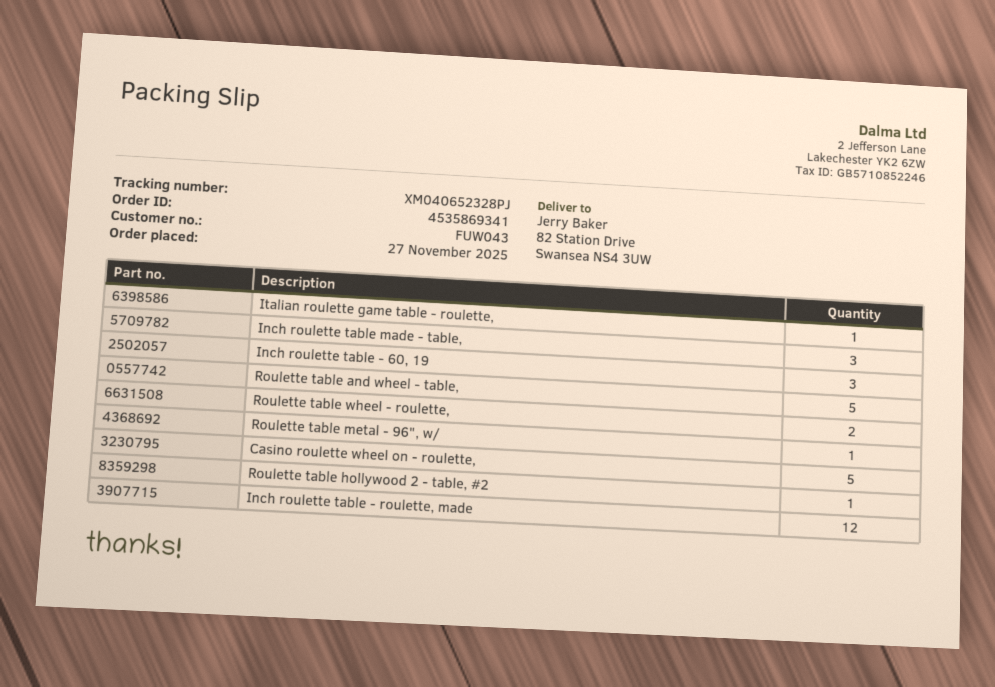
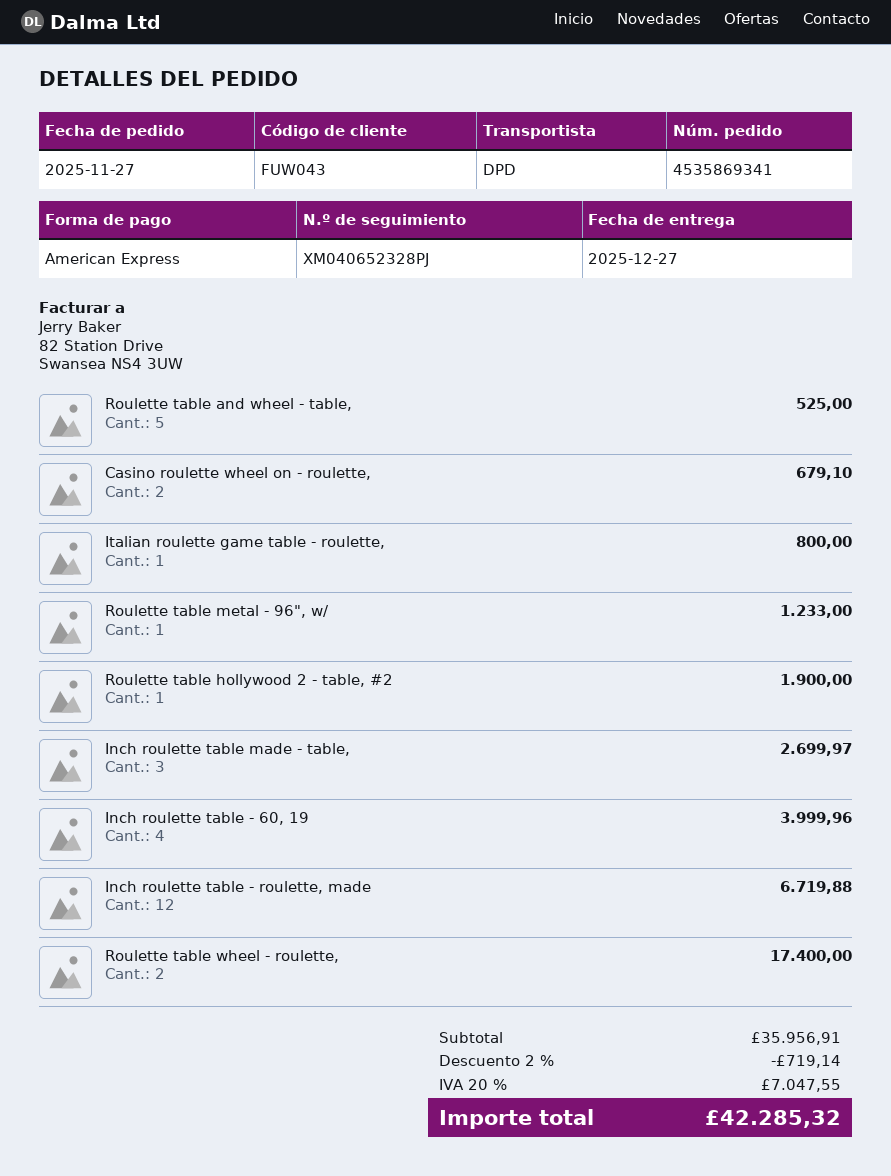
Inch roulette table - 60, 19: 3 -> 4
Casino roulette wheel on - roulette,: 5 -> 2

